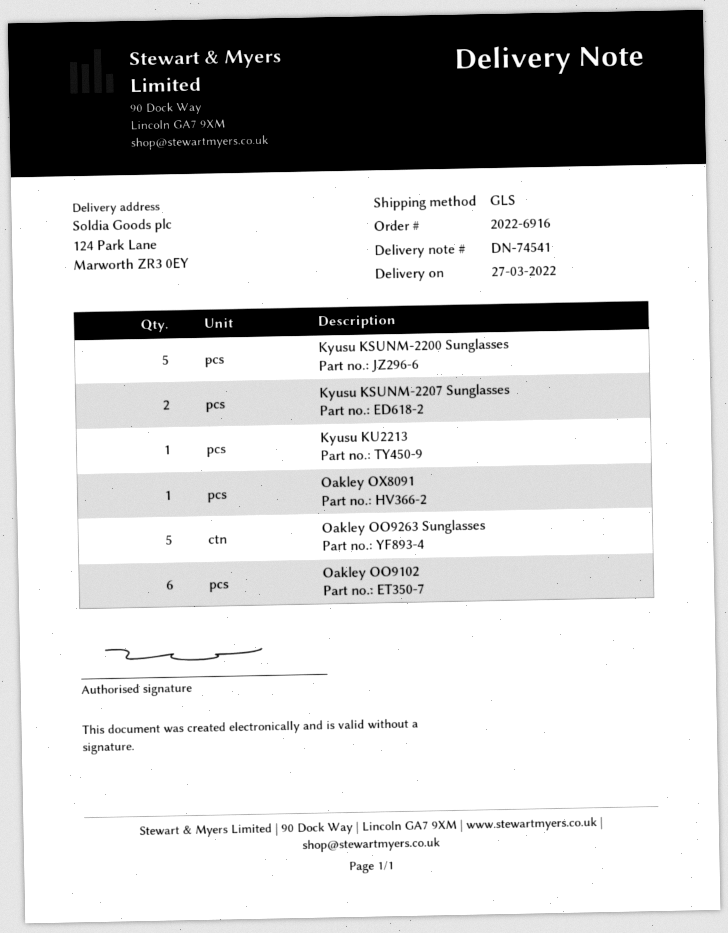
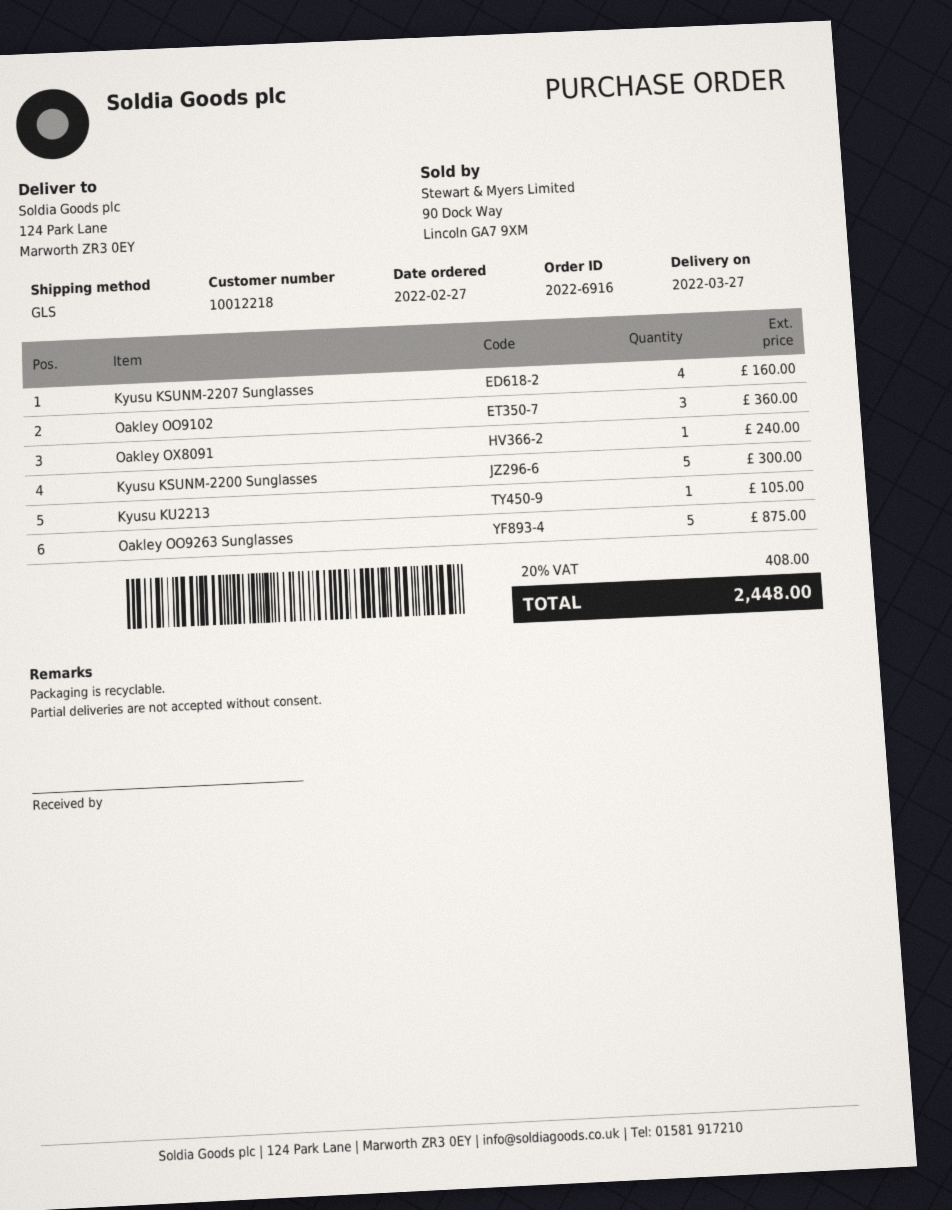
Kyusu KSUNM-2207 Sunglasses: 2 -> 4
Oakley OO9102: 6 -> 3

